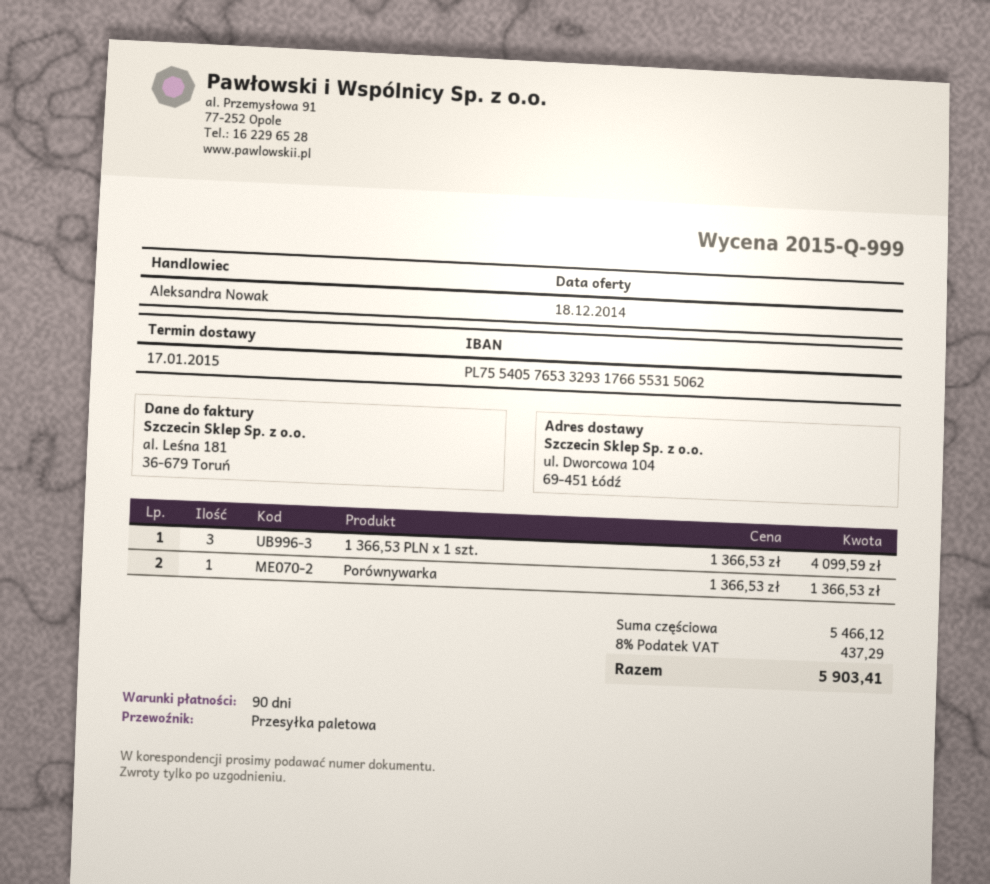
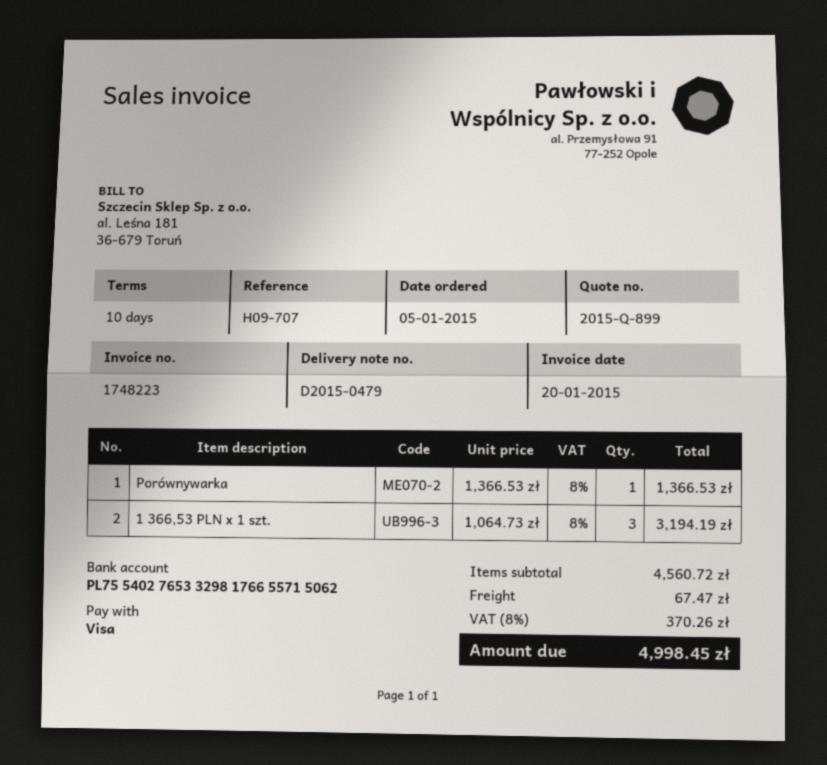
quote number: 2015-Q-999 -> 2015-Q-899
payment terms: 90 days -> 10 days
bank account: PL75540576533293176655315062 -> PL75540276533298176655715062
1 366,53 PLN x 1 szt.: 3 x 1366.53 = 4099.59 -> 3 x 1064.73 = 3194.19
subtotal: 5466.12 -> 4560.72
shipping: none -> 67.47
tax: 8% = 437.29 -> 8% = 370.26
total: 5903.41 -> 4998.45

